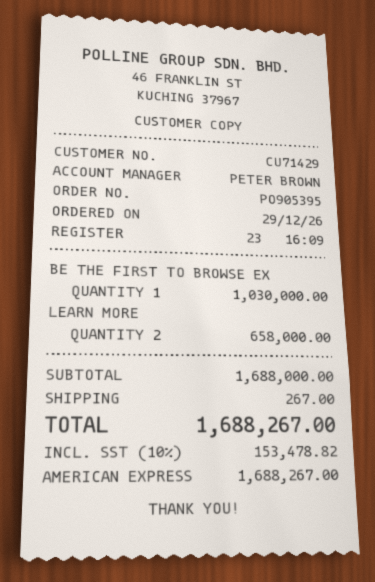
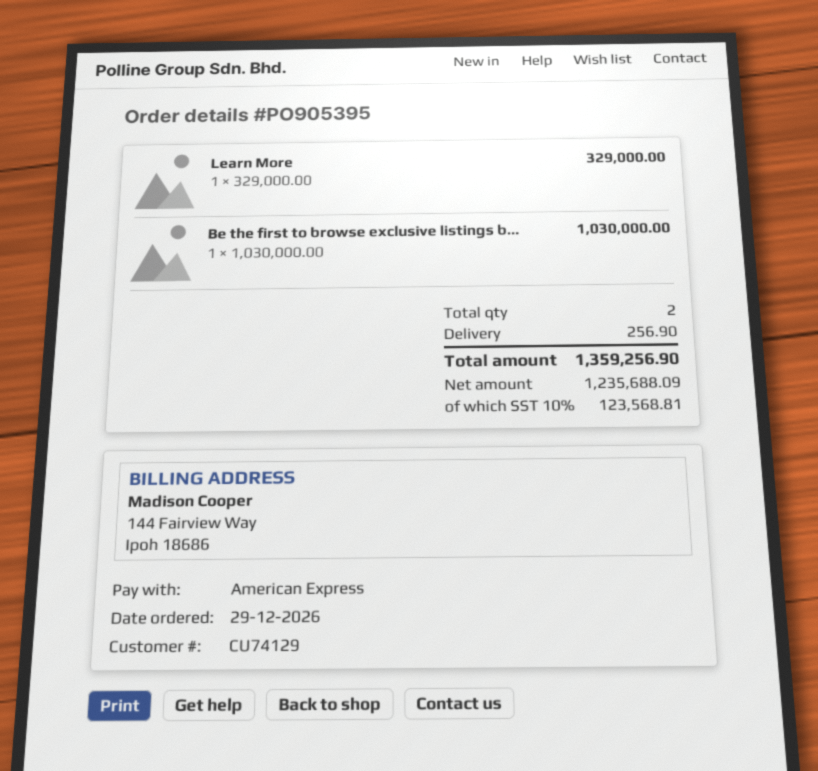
customer number: CU71429 -> CU74129
LEARN MORE: 2 for 658000.00 -> 1 for 329000.00
shipping: 267.00 -> 256.90
tax: 10% = 153478.82 -> 10% = 123568.81
total: 1688267.00 -> 1359256.90

